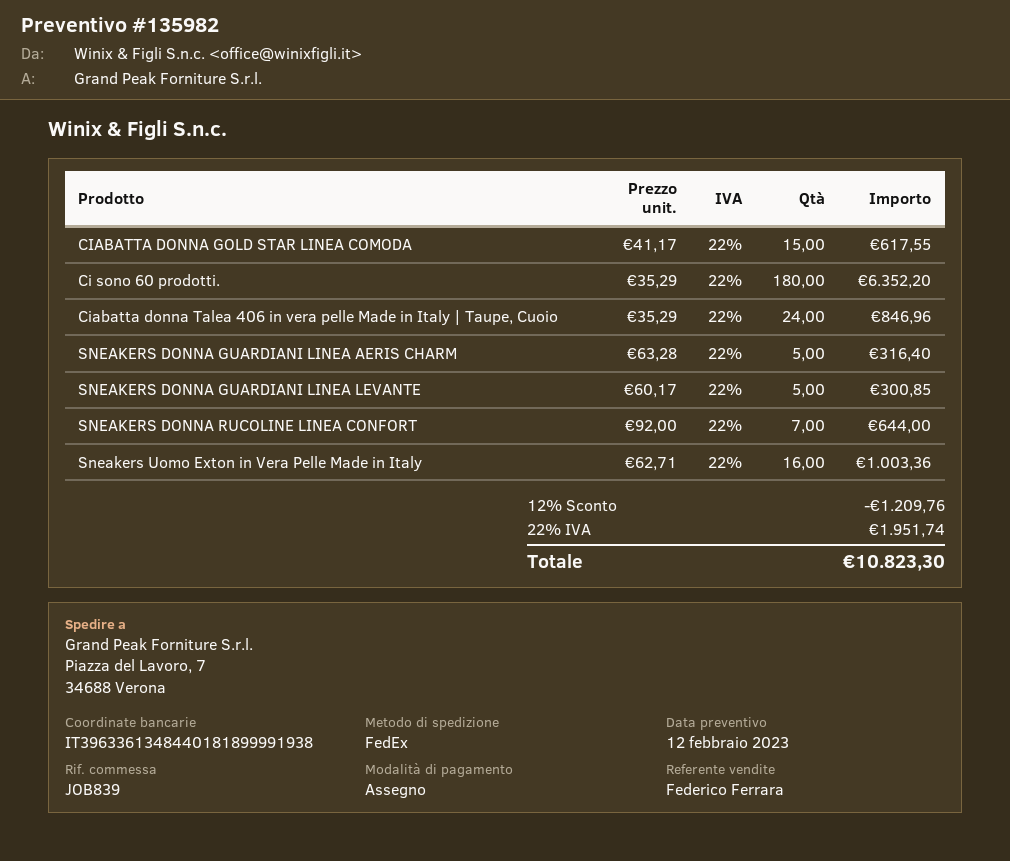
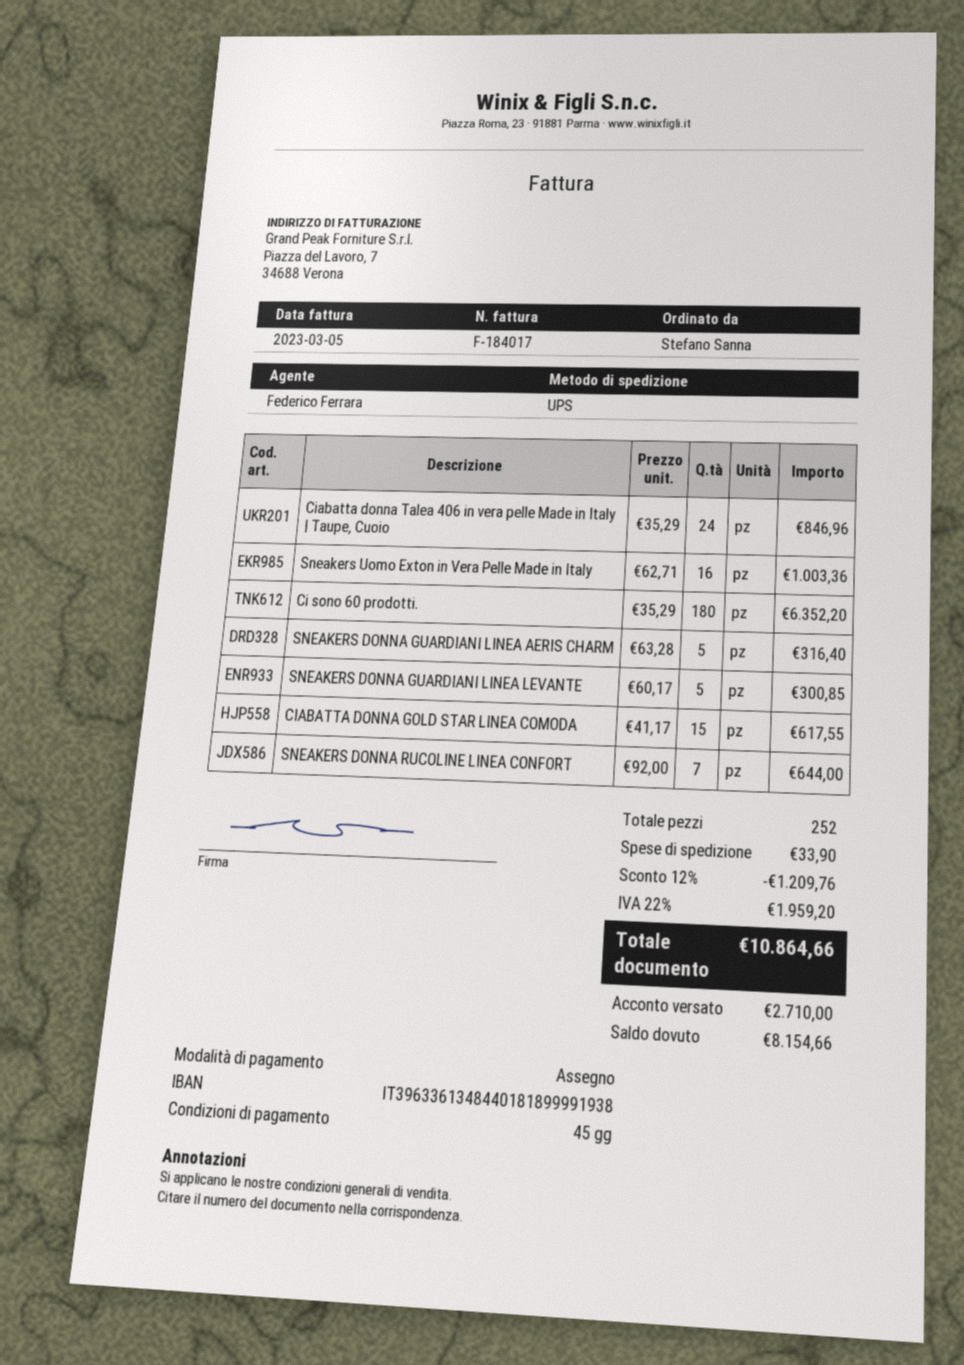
shipping method: FedEx -> UPS
shipping: none -> 33.90
tax: 22% = 1951.74 -> 22% = 1959.20
total: 10823.30 -> 10864.66

